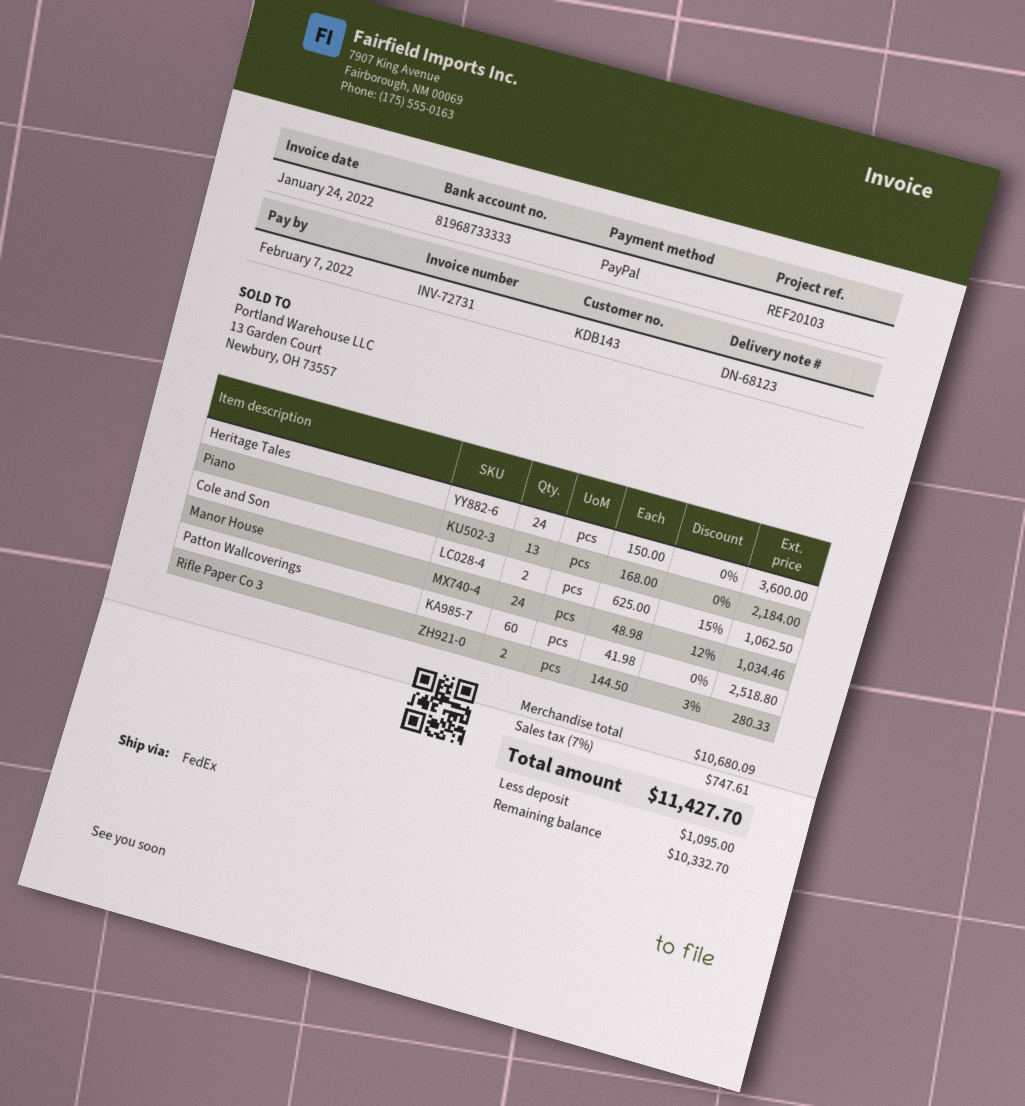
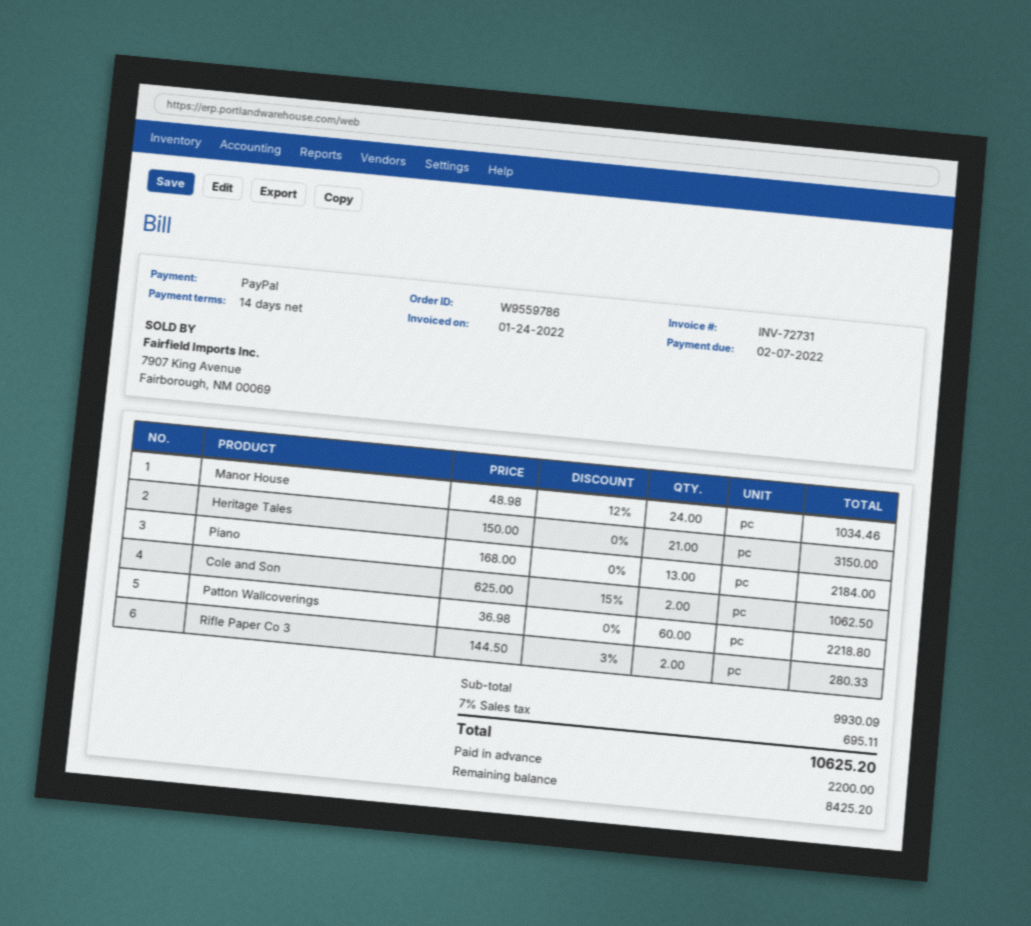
Heritage Tales: 24 x 150.00 = 3600.00 -> 21 x 150.00 = 3150.00
Patton Wallcoverings: 60 x 41.98 = 2518.80 -> 60 x 36.98 = 2218.80
subtotal: 10680.09 -> 9930.09
tax: 7% = 747.61 -> 7% = 695.11
total: 11427.70 -> 10625.20
deposit: 1095.00 -> 2200.00
balance: 10332.70 -> 8425.20

